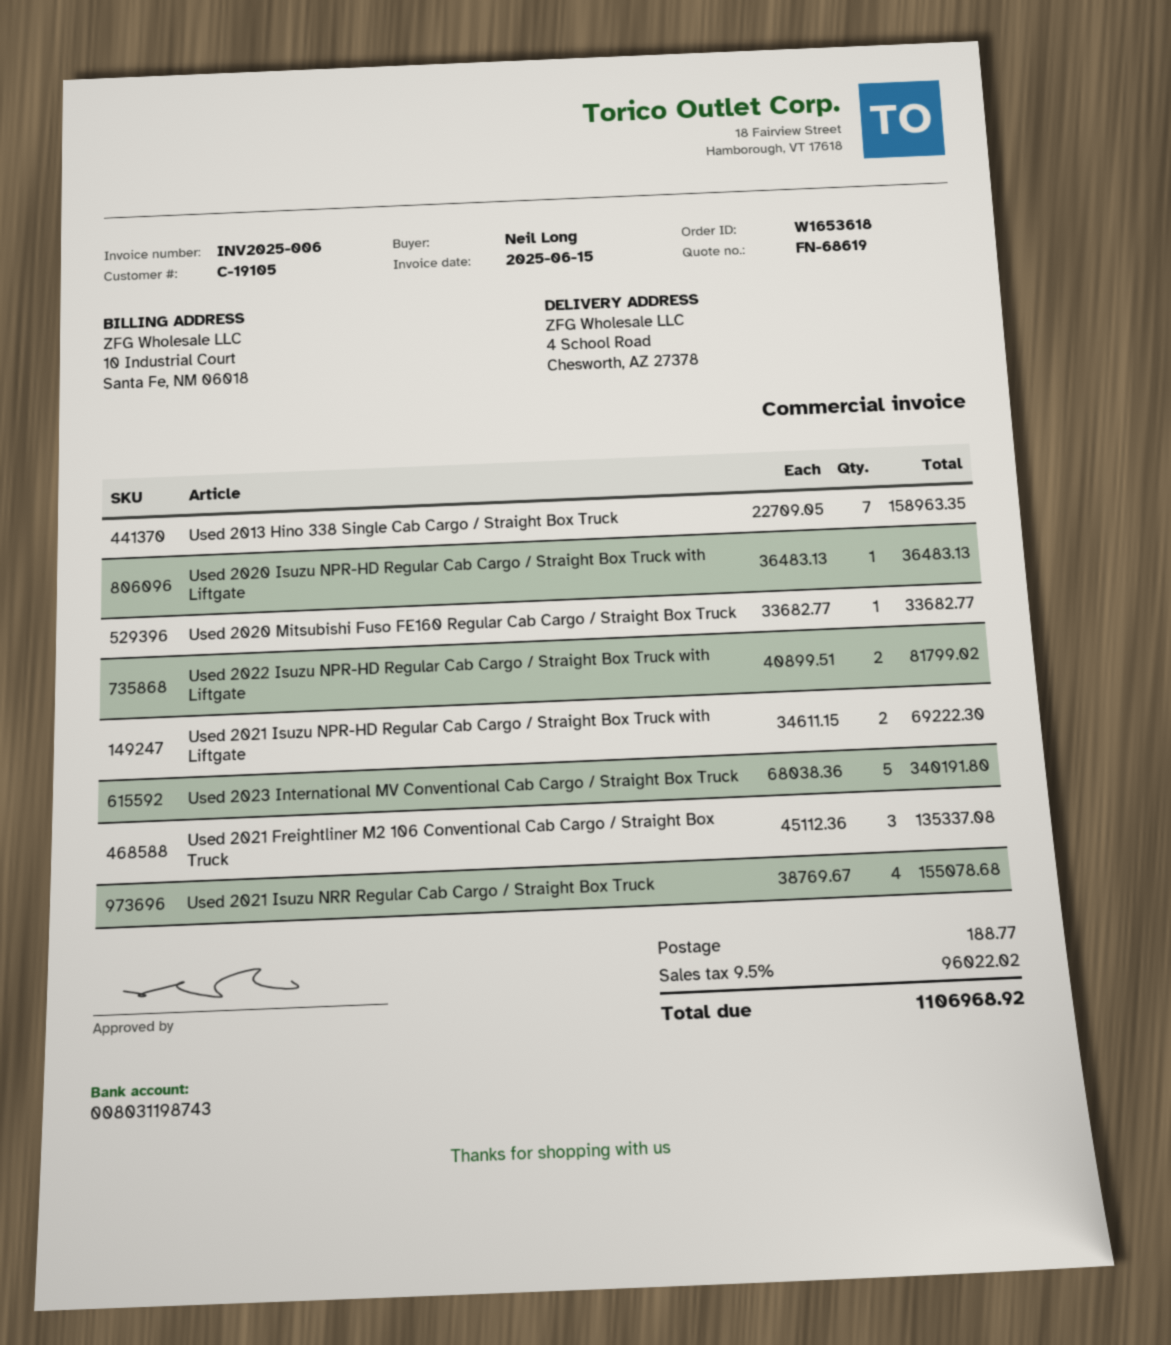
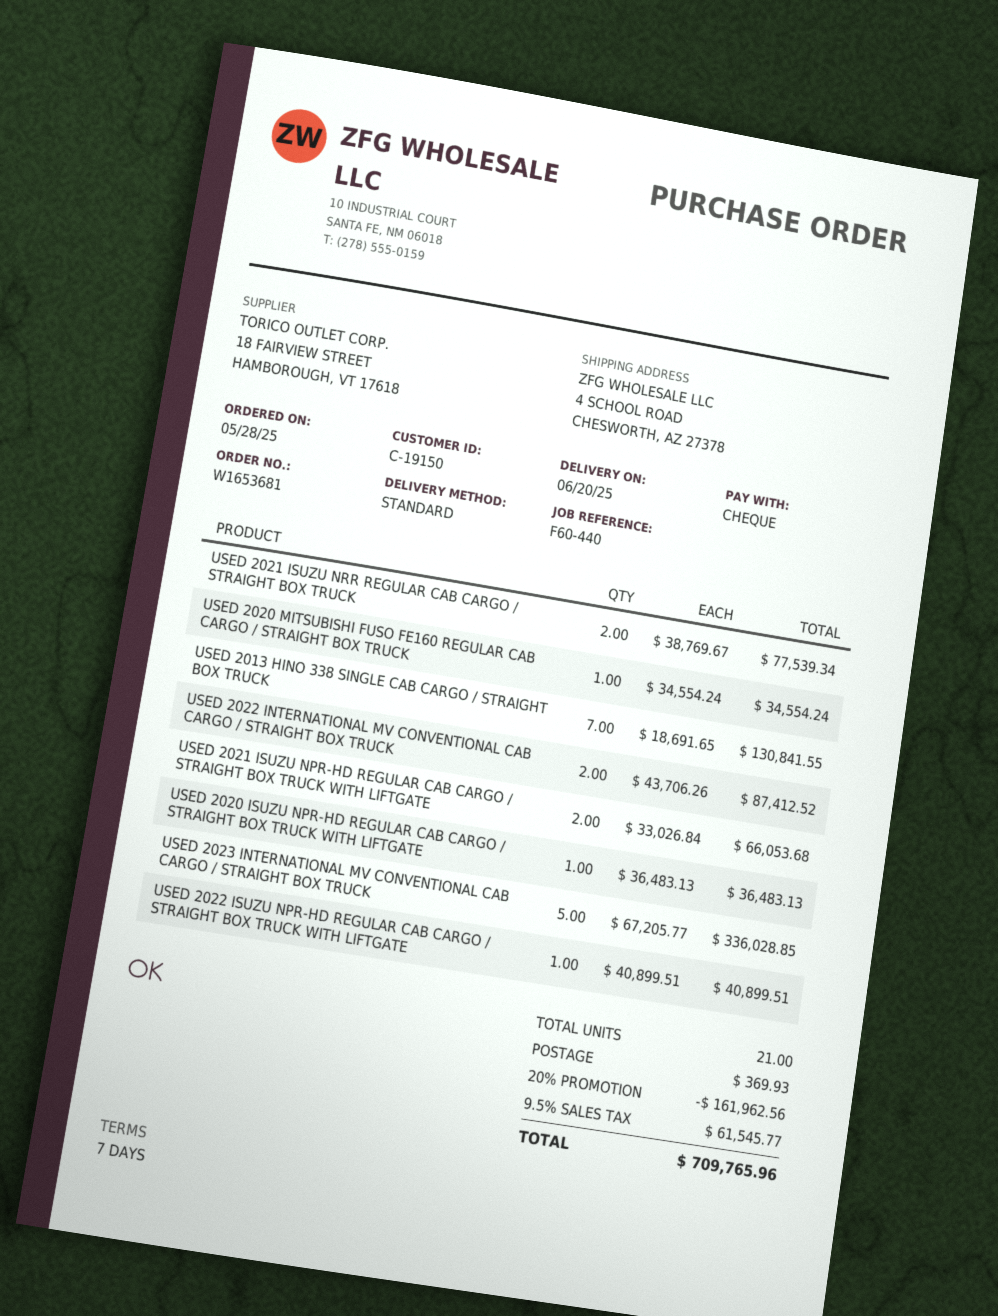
order number: W1653618 -> W1653681
customer number: C-19105 -> C-19150
Used 2013 Hino 338 Single Cab Cargo / Straight Box Truck: 7 x 22709.05 = 158963.35 -> 7 x 18691.65 = 130841.55
Used 2020 Mitsubishi Fuso FE160 Regular Cab Cargo / Straight Box Truck: 1 x 33682.77 = 33682.77 -> 1 x 34554.24 = 34554.24
Used 2022 Isuzu NPR-HD Regular Cab Cargo / Straight Box Truck with Liftgate: 2 x 40899.51 = 81799.02 -> 1 x 40899.51 = 40899.51
Used 2021 Isuzu NPR-HD Regular Cab Cargo / Straight Box Truck with Liftgate: 2 x 34611.15 = 69222.30 -> 2 x 33026.84 = 66053.68
Used 2023 International MV Conventional Cab Cargo / Straight Box Truck: 5 x 68038.36 = 340191.80 -> 5 x 67205.77 = 336028.85
Used 2021 Freightliner M2 106 Conventional Cab Cargo / Straight Box Truck: 3 x 45112.36 = 135337.08 -> none
Used 2021 Isuzu NRR Regular Cab Cargo / Straight Box Truck: 4 x 38769.67 = 155078.68 -> 2 x 38769.67 = 77539.34
USED 2022 INTERNATIONAL MV CONVENTIONAL CAB CARGO / STRAIGHT BOX TRUCK: none -> 2 x 43706.26 = 87412.52
discount: none -> 20% = 161962.56
shipping: 188.77 -> 369.93
tax: 9.5% = 96022.02 -> 9.5% = 61545.77
total: 1106968.92 -> 709765.96

